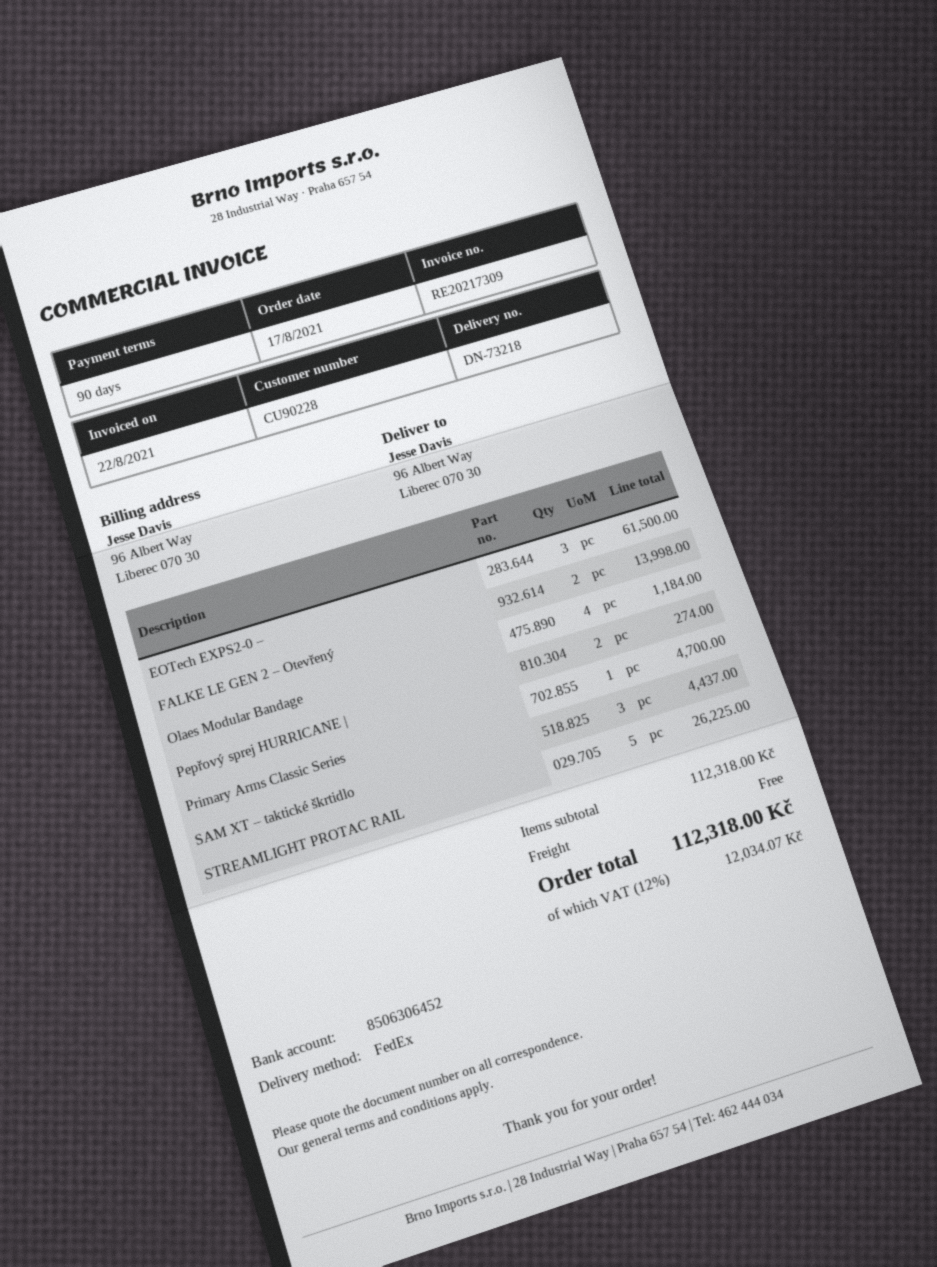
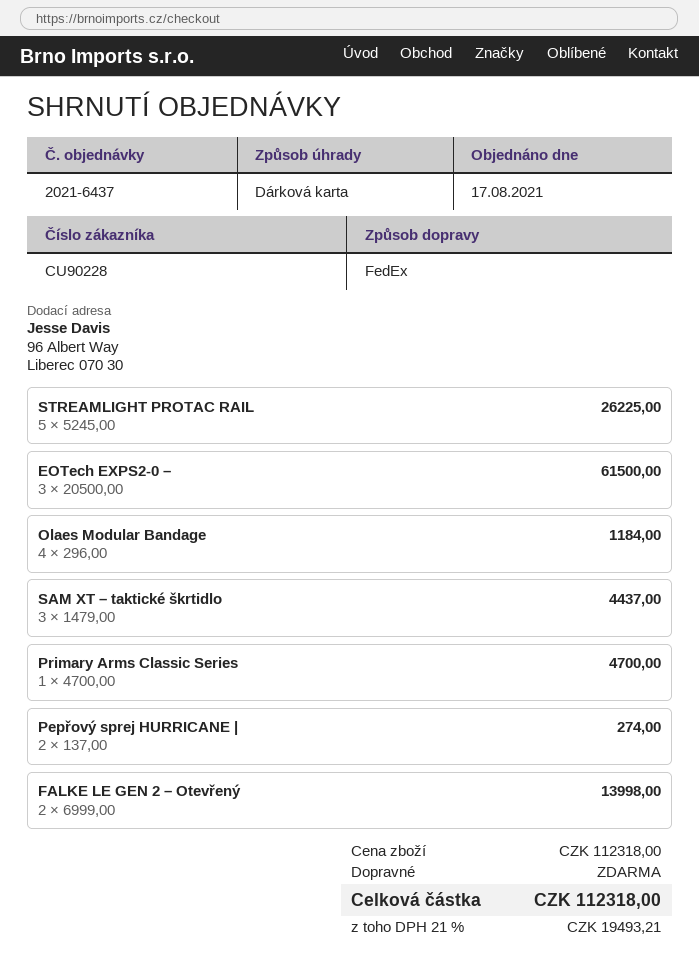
tax: 12% = 12034.07 -> 21% = 19493.21

